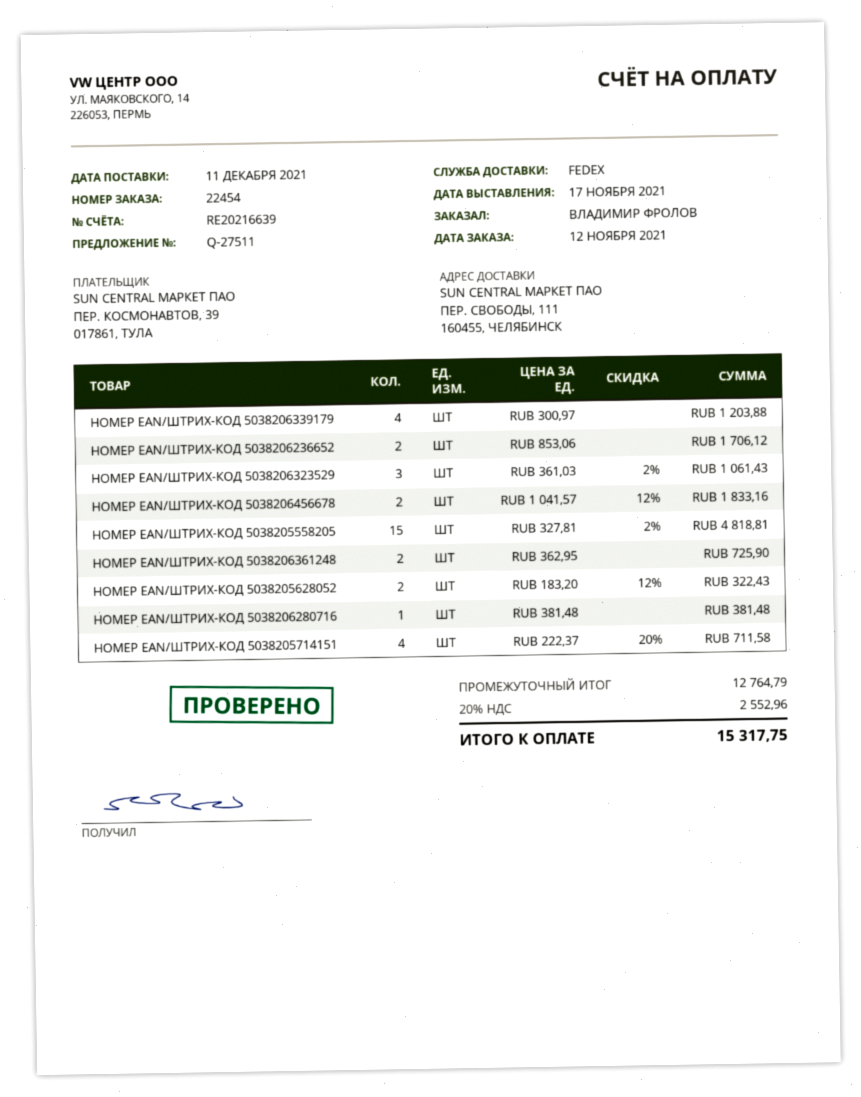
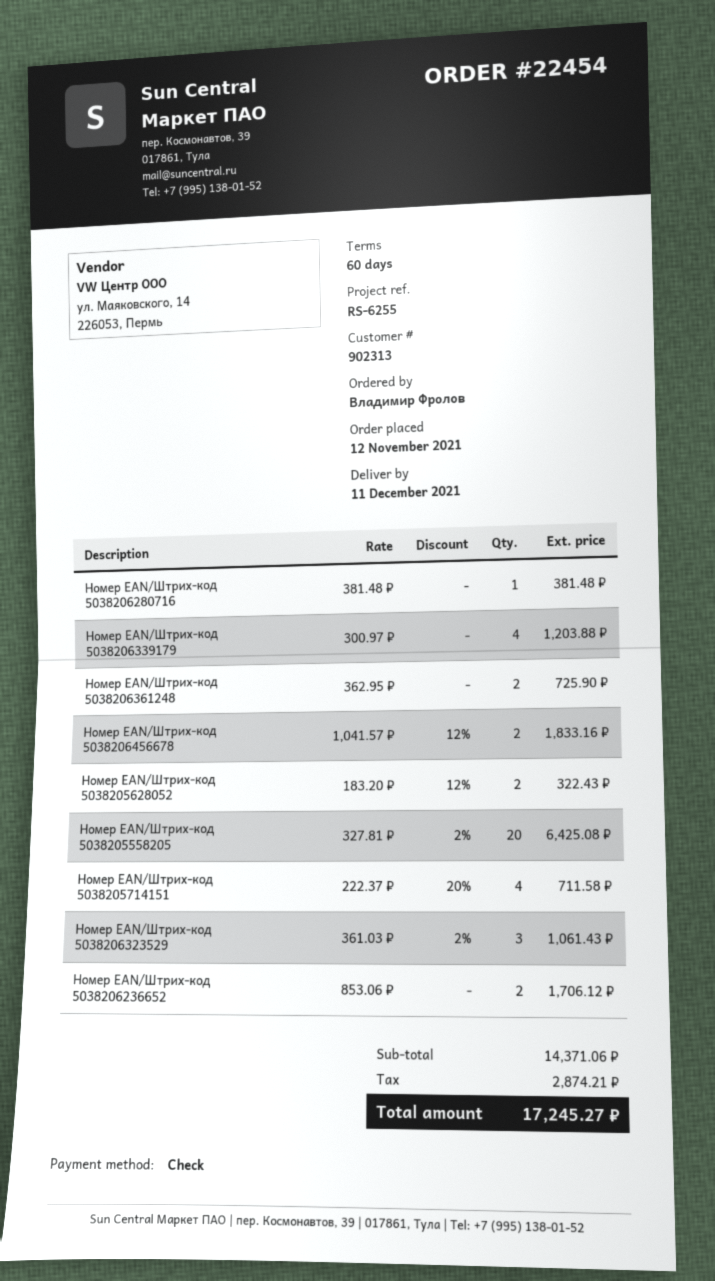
НОМЕР EAN/ШТРИХ-КОД 5038205558205: 15 x 327.81 - 2% = 4818.81 -> 20 x 327.81 - 2% = 6425.08
subtotal: 12764.79 -> 14371.06
tax: 2552.96 -> 2874.21
total: 15317.75 -> 17245.27

